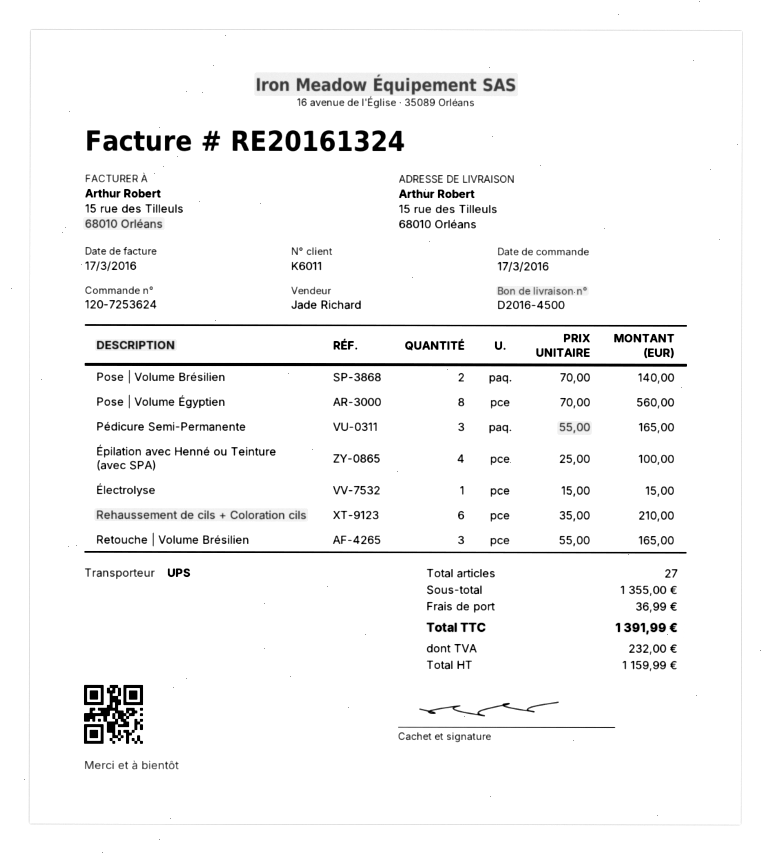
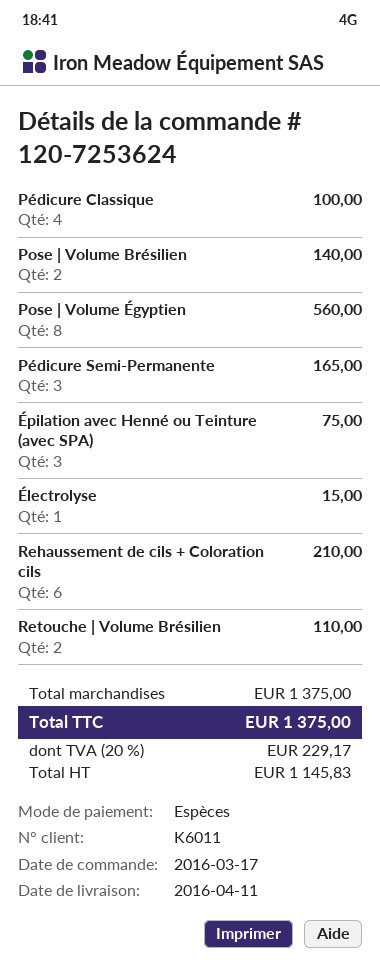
Épilation avec Henné ou Teinture (avec SPA): 4 for 100.00 -> 3 for 75.00
Retouche | Volume Brésilien: 3 for 165.00 -> 2 for 110.00
Pédicure Classique: none -> 4 for 100.00
subtotal: 1355.00 -> 1375.00
shipping: 36.99 -> none
net: 1159.99 -> 1145.83
tax: 232.00 -> 229.17
total: 1391.99 -> 1375.00

